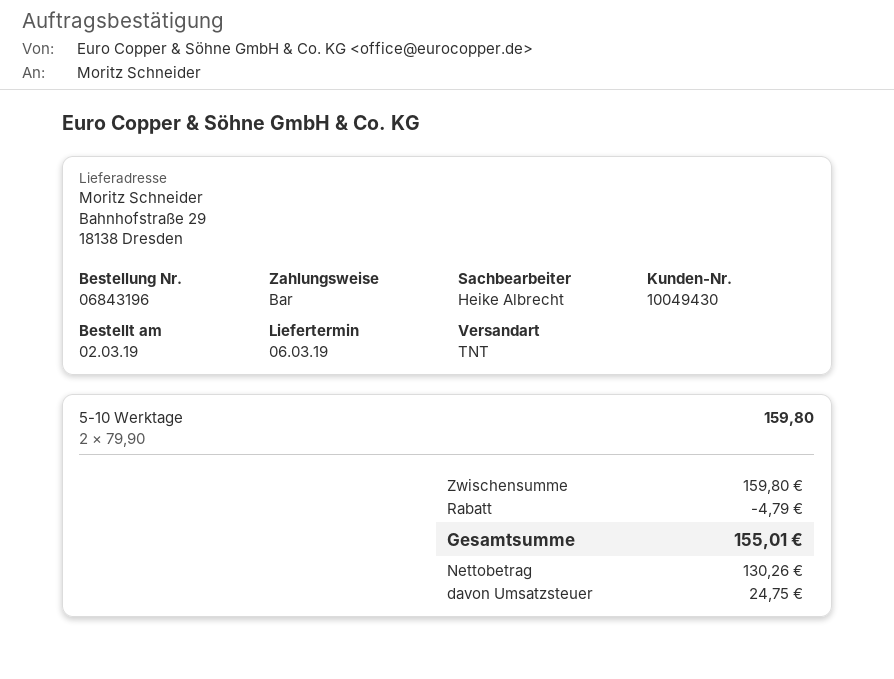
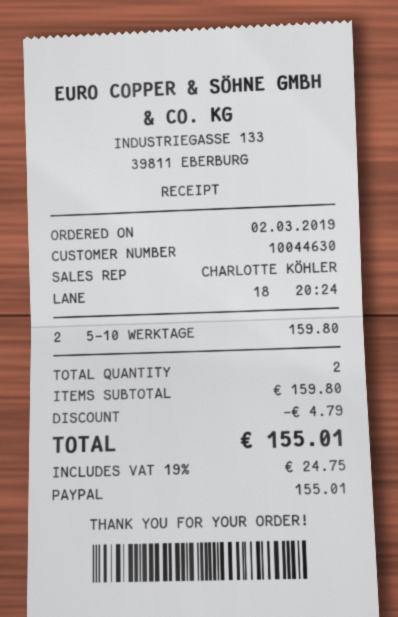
customer number: 10049430 -> 10044630
sales rep: Heike Albrecht -> CHARLOTTE KÖHLER
payment method: cash -> PayPal

